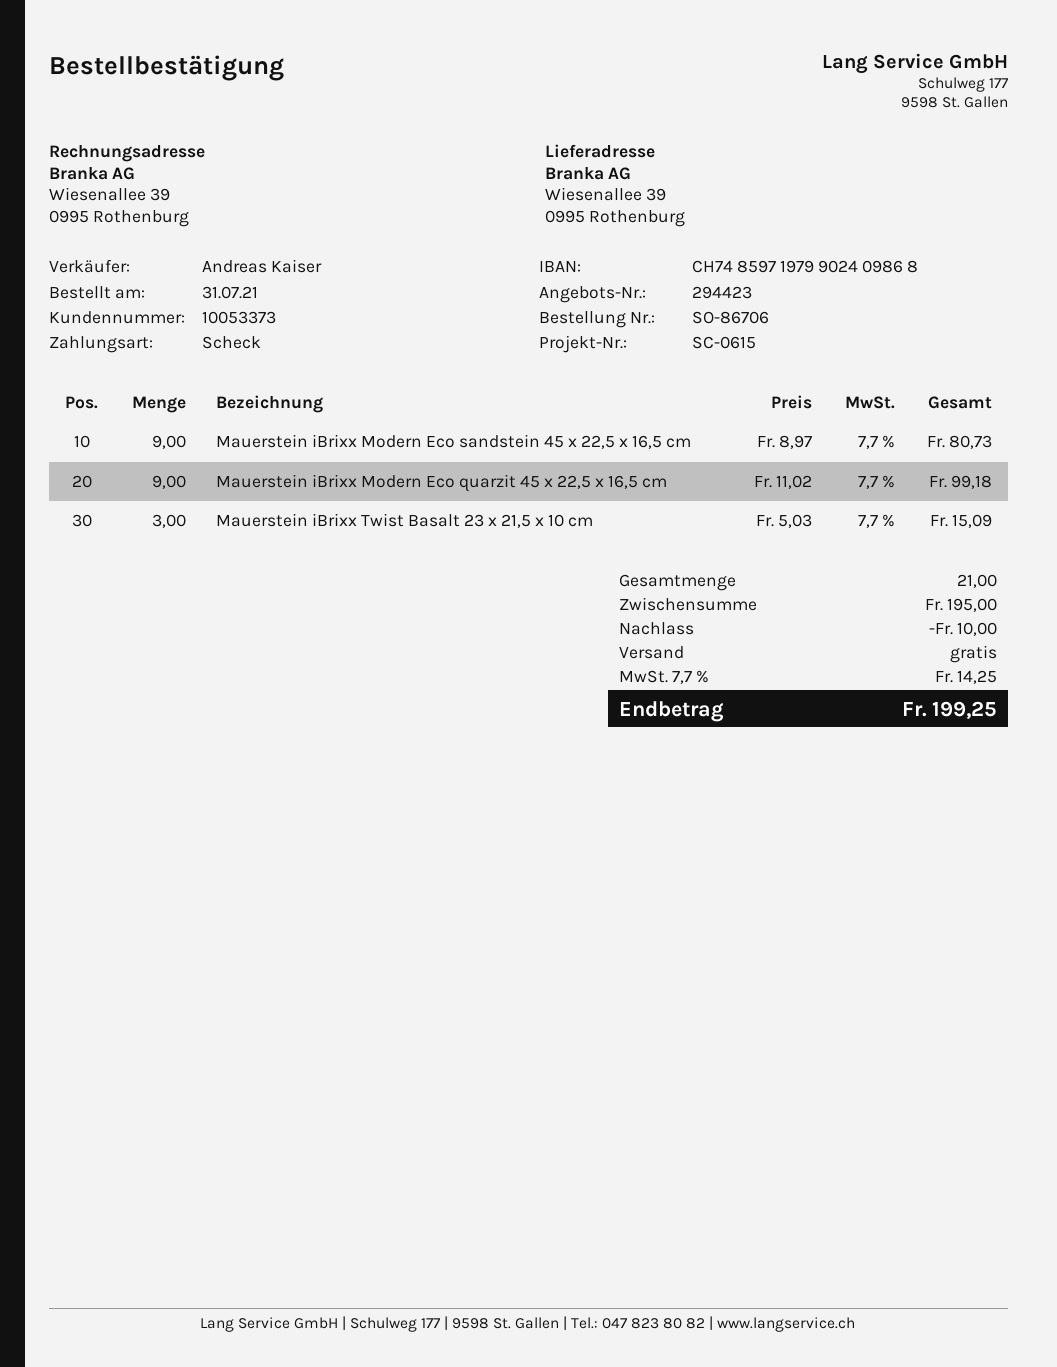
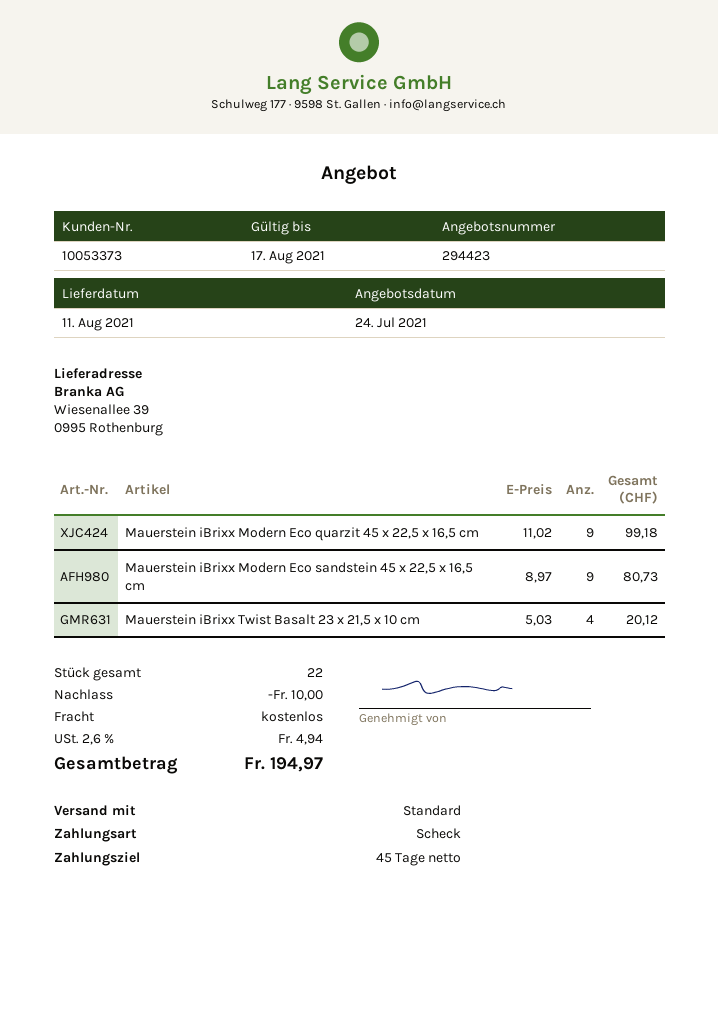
Mauerstein iBrixx Twist Basalt 23 x 21,5 x 10 cm: 3 x 5.03 = 15.09 -> 4 x 5.03 = 20.12
total quantity: 21 -> 22
tax: 7.7% = 14.25 -> 2.6% = 4.94
total: 199.25 -> 194.97

